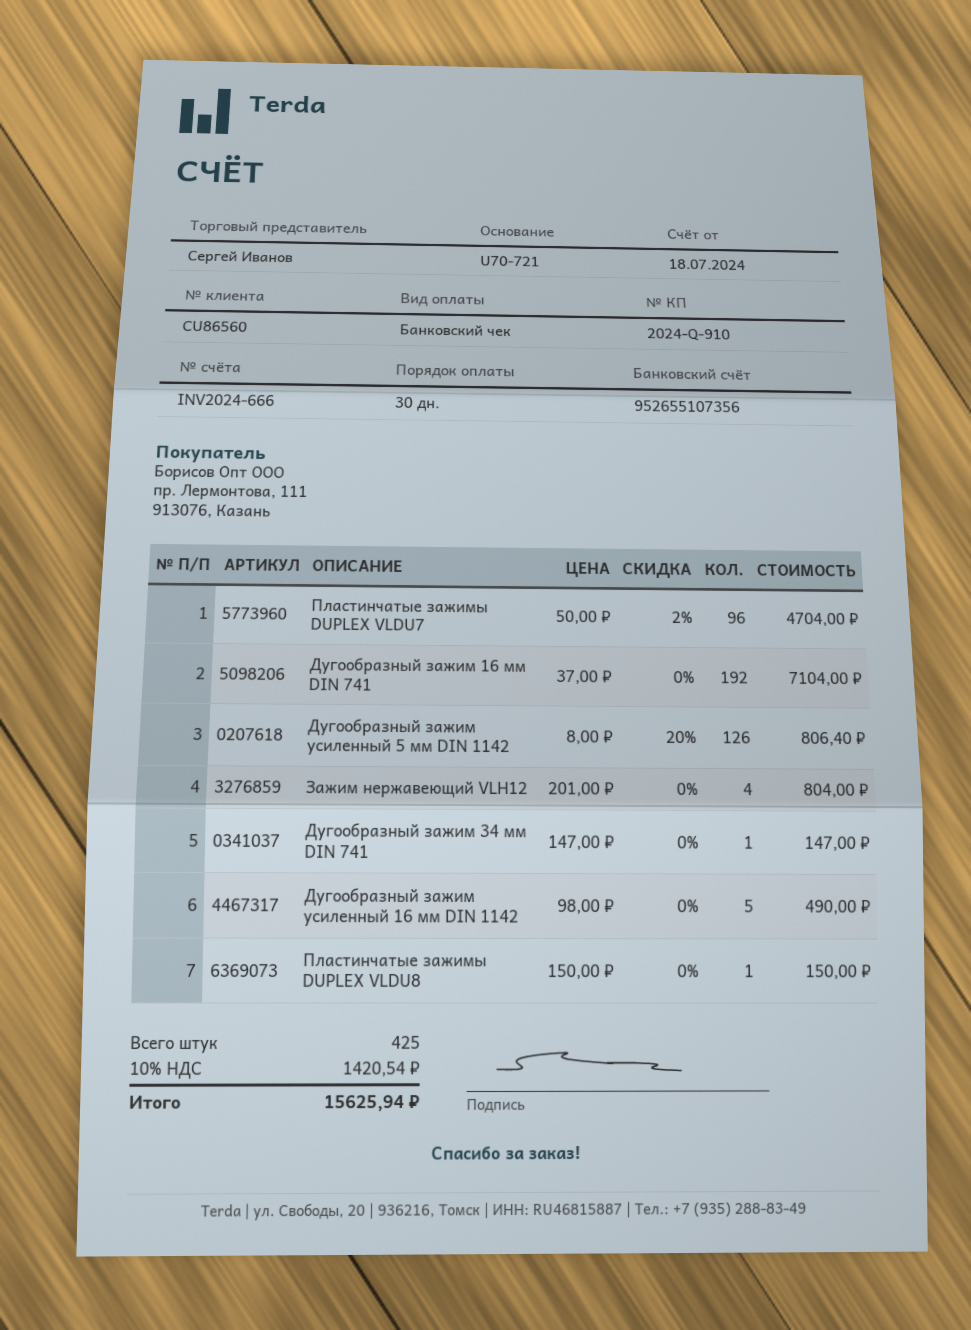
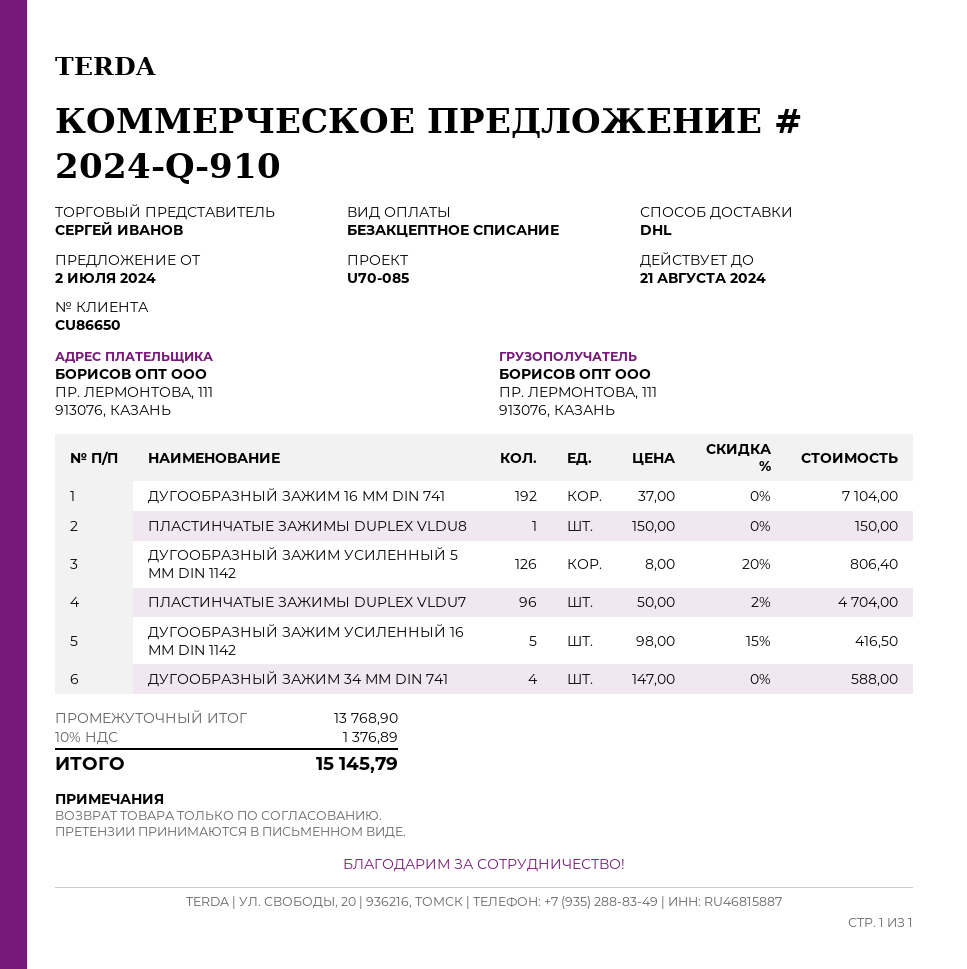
customer number: CU86560 -> CU86650
reference: U70-721 -> U70-085
payment method: cheque -> direct debit
Зажим нержавеющий VLH12: 4 x 201.00 = 804.00 -> none
Дугообразный зажим 34 мм DIN 741: 1 x 147.00 = 147.00 -> 4 x 147.00 = 588.00
Дугообразный зажим усиленный 16 мм DIN 1142: 5 x 98.00 = 490.00 -> 5 x 98.00 - 15% = 416.50
tax: 10% = 1420.54 -> 10% = 1376.89
total: 15625.94 -> 15145.79

